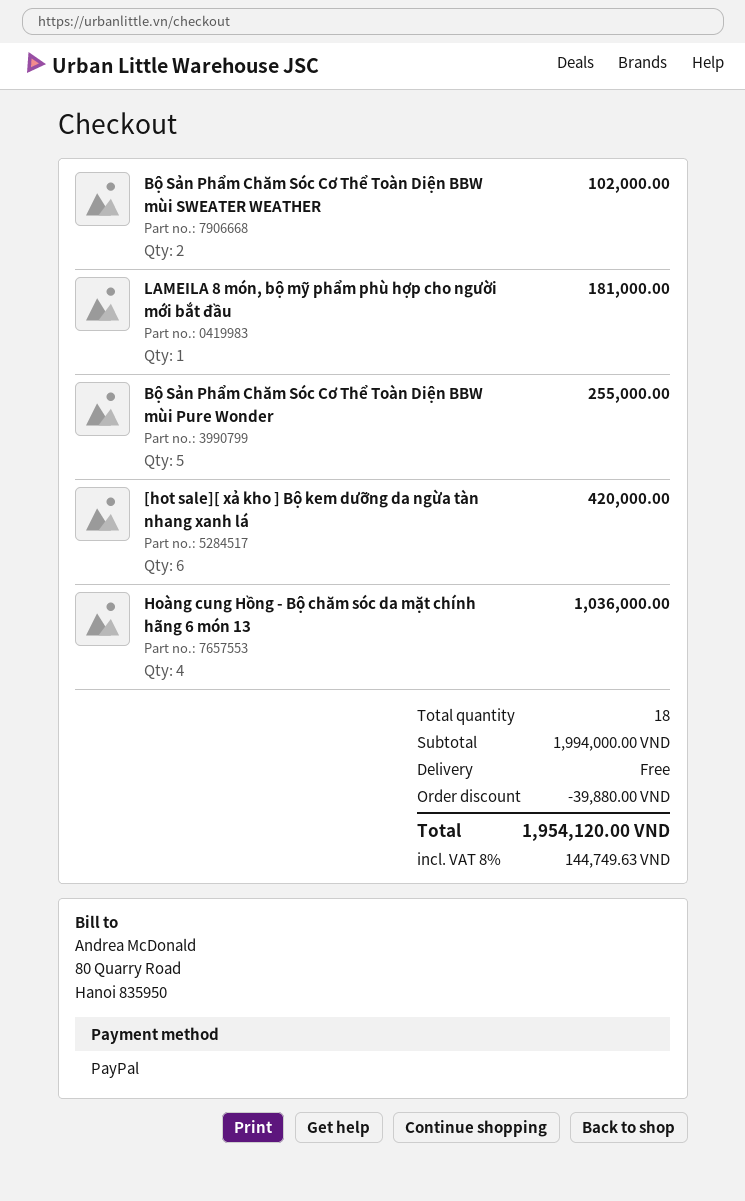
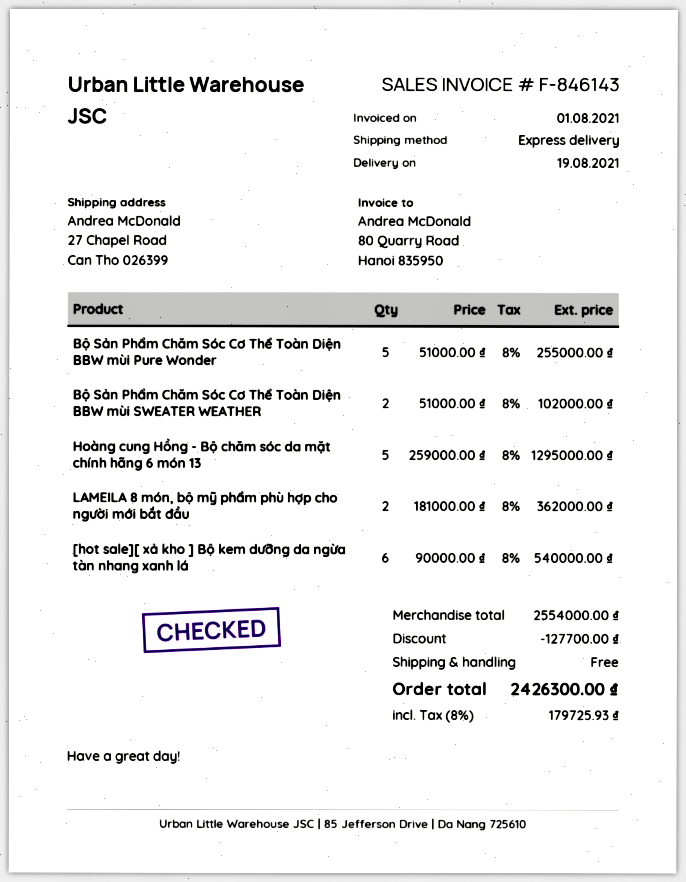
LAMEILA 8 món, bộ mỹ phẩm phù hợp cho người mới bắt đầu: 1 for 181000.00 -> 2 for 362000.00
[hot sale][ xả kho ] Bộ kem dưỡng da ngừa tàn nhang xanh lá: 6 for 420000.00 -> 6 for 540000.00
Hoàng cung Hồng - Bộ chăm sóc da mặt chính hãng 6 món 13: 4 for 1036000.00 -> 5 for 1295000.00
subtotal: 1994000.00 -> 2554000.00
discount: 39880.00 -> 127700.00
tax: 8% = 144749.63 -> 8% = 179725.93
total: 1954120.00 -> 2426300.00

